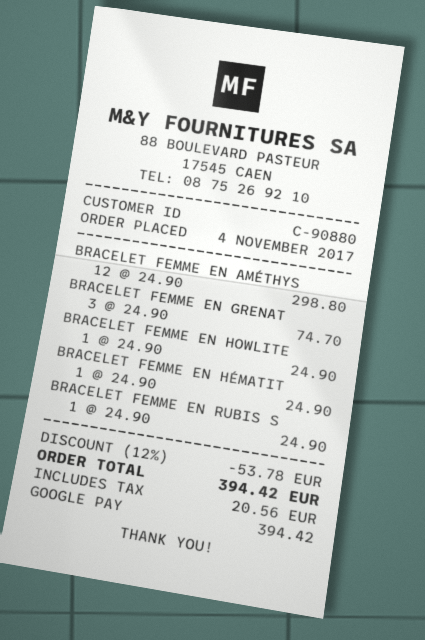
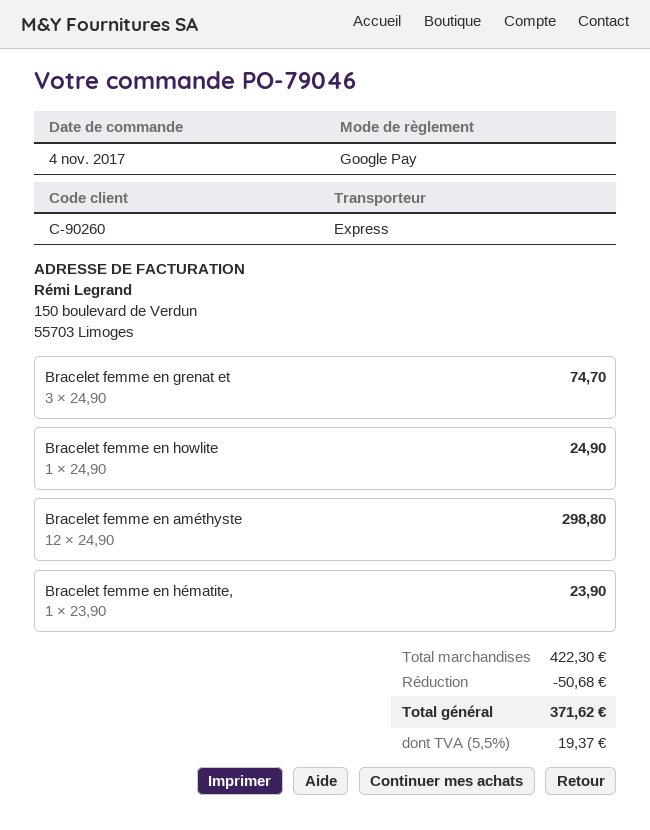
customer number: C-90880 -> C-90260
BRACELET FEMME EN HÉMATIT: 1 x 24.90 = 24.90 -> 1 x 23.90 = 23.90
BRACELET FEMME EN RUBIS S: 1 x 24.90 = 24.90 -> none
discount: 53.78 -> 50.68
tax: 20.56 -> 19.37
total: 394.42 -> 371.62

